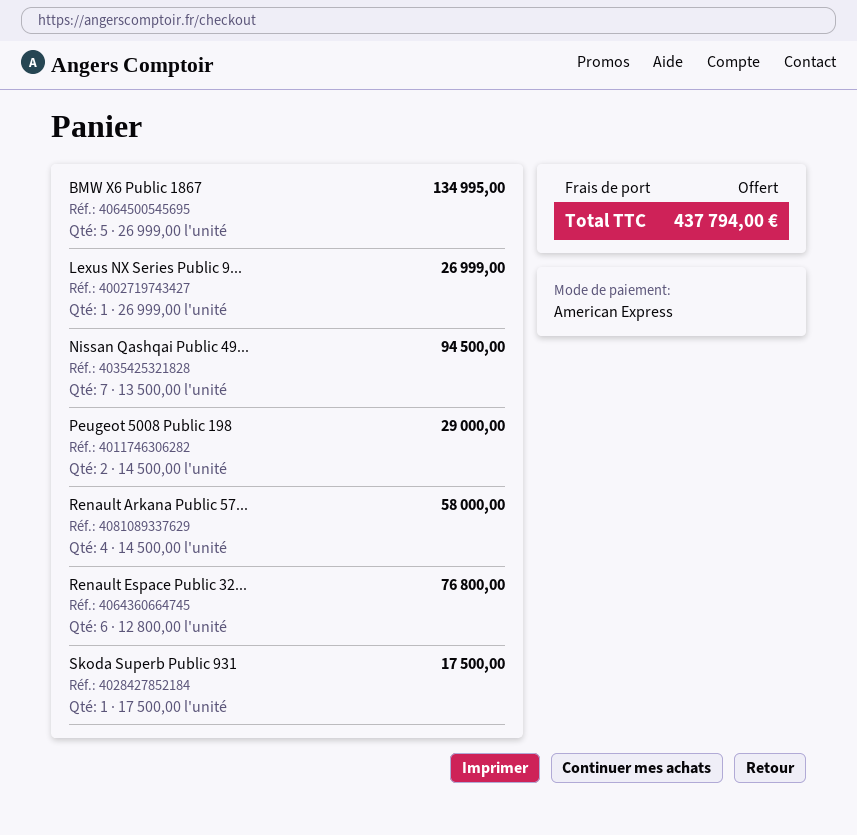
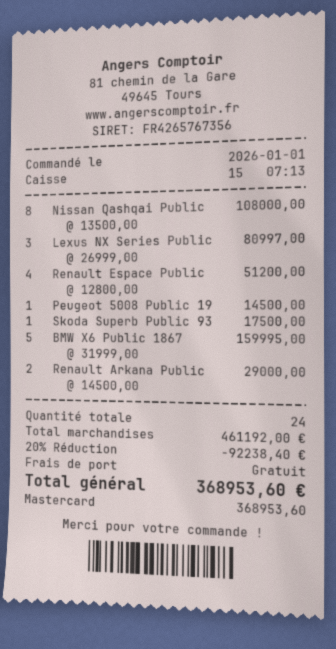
payment method: American Express -> Mastercard
BMW X6 Public 1867: 5 x 26999.00 = 134995.00 -> 5 x 31999.00 = 159995.00
Lexus NX Series Public 9...: 1 x 26999.00 = 26999.00 -> 3 x 26999.00 = 80997.00
Nissan Qashqai Public 49...: 7 x 13500.00 = 94500.00 -> 8 x 13500.00 = 108000.00
Peugeot 5008 Public 198: 2 x 14500.00 = 29000.00 -> 1 x 14500.00 = 14500.00
Renault Arkana Public 57...: 4 x 14500.00 = 58000.00 -> 2 x 14500.00 = 29000.00
Renault Espace Public 32...: 6 x 12800.00 = 76800.00 -> 4 x 12800.00 = 51200.00
discount: none -> 20% = 92238.40
total: 437794.00 -> 368953.60

